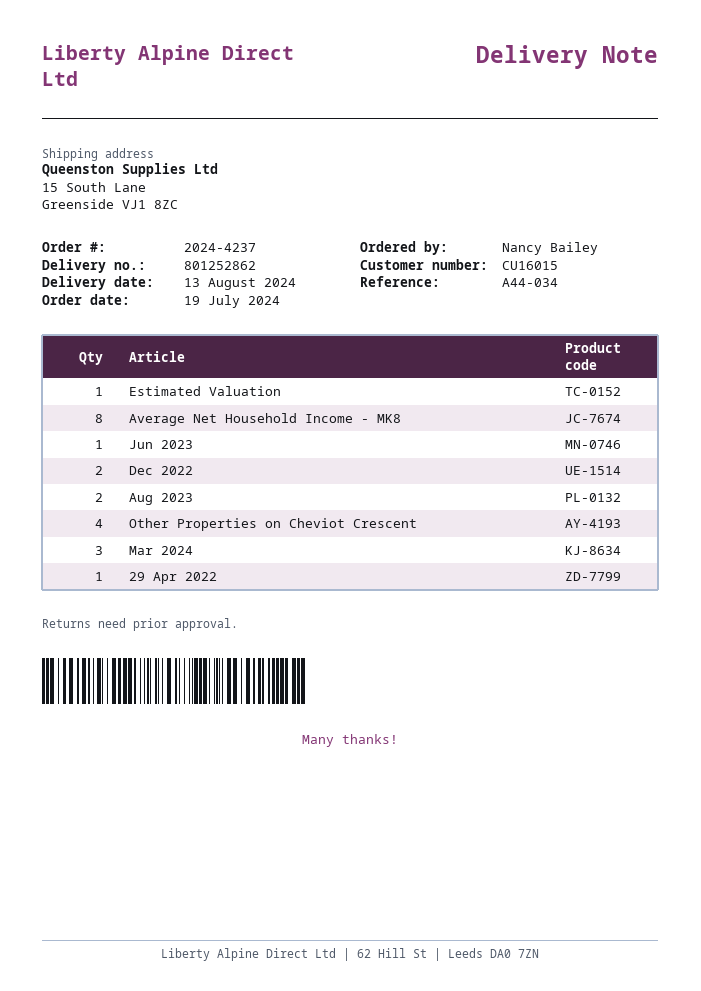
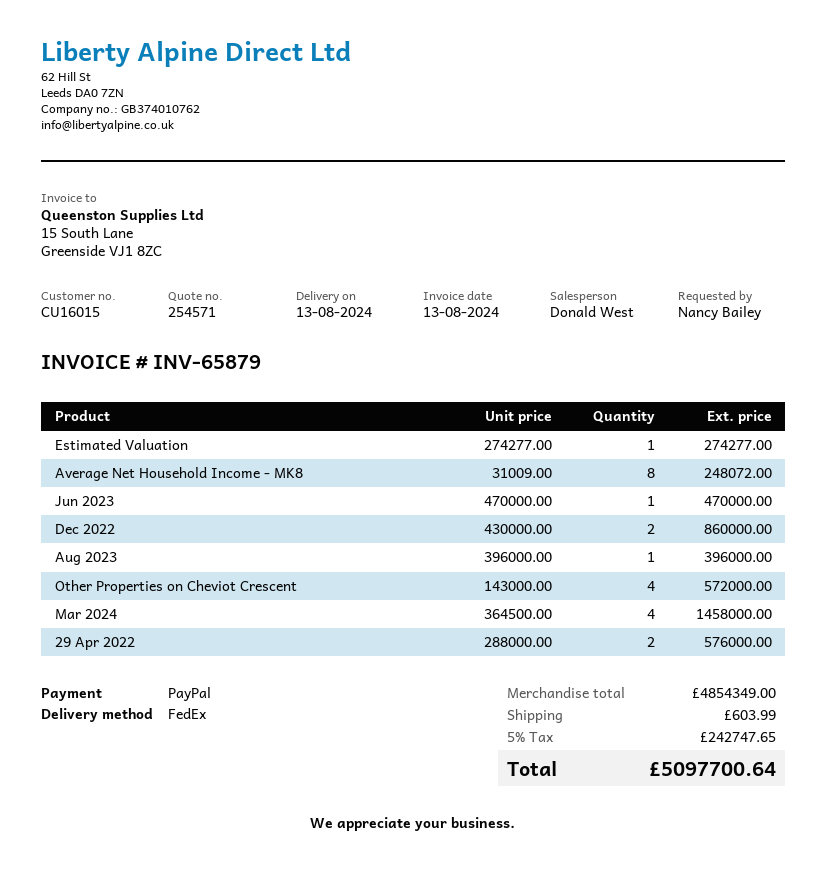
Aug 2023: 2 -> 1
Mar 2024: 3 -> 4
29 Apr 2022: 1 -> 2

